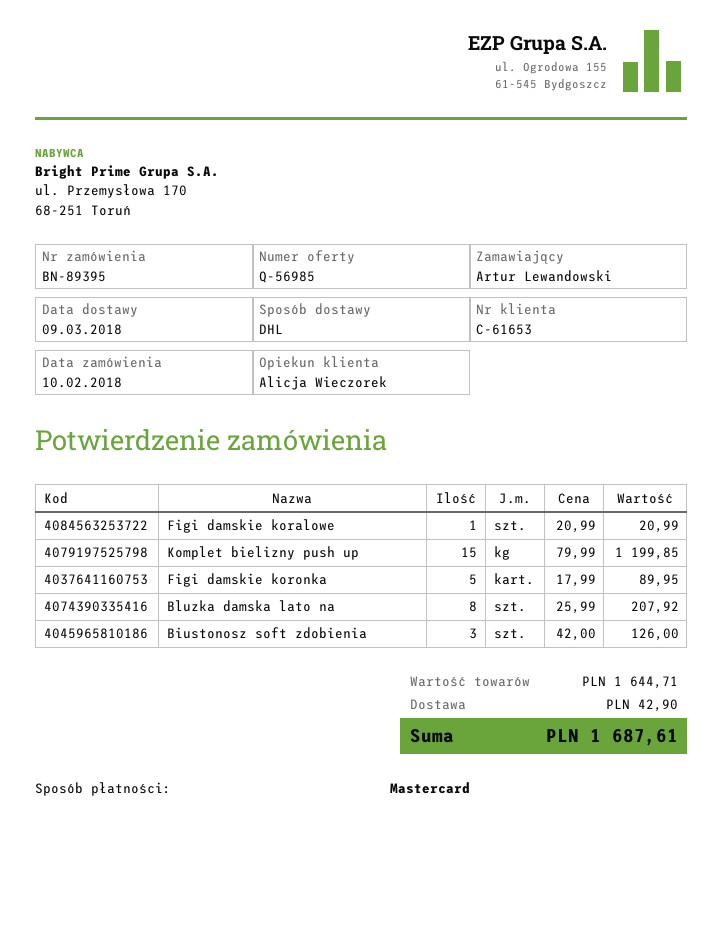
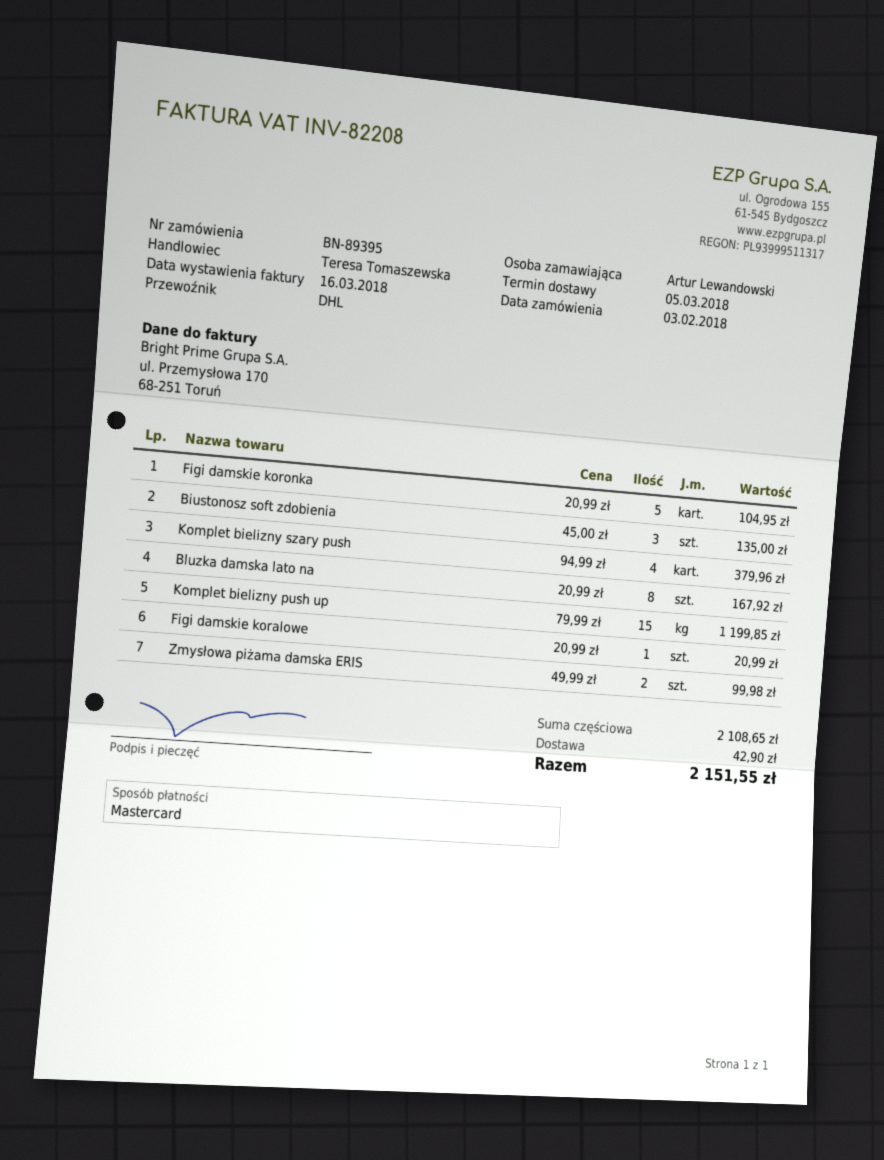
order date: 2018-02-10 -> 2018-02-03
delivery date: 2018-03-09 -> 2018-03-05
sales rep: Alicja Wieczorek -> Teresa Tomaszewska
Figi damskie koronka: 5 x 17.99 = 89.95 -> 5 x 20.99 = 104.95
Bluzka damska lato na: 8 x 25.99 = 207.92 -> 8 x 20.99 = 167.92
Biustonosz soft zdobienia: 3 x 42.00 = 126.00 -> 3 x 45.00 = 135.00
Komplet bielizny szary push: none -> 4 x 94.99 = 379.96
Zmysłowa piżama damska ERIS: none -> 2 x 49.99 = 99.98
subtotal: 1644.71 -> 2108.65
total: 1687.61 -> 2151.55

